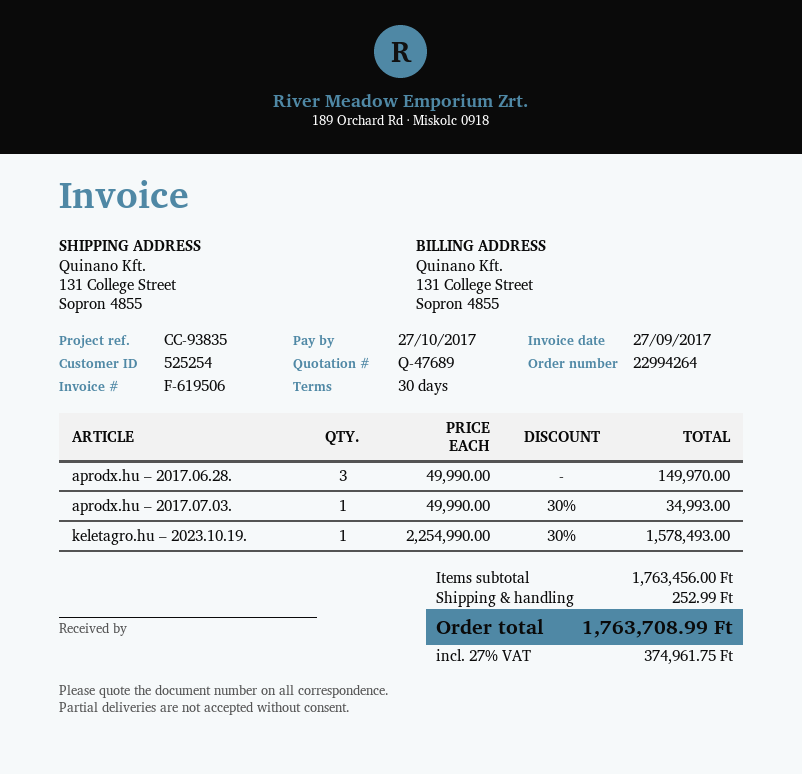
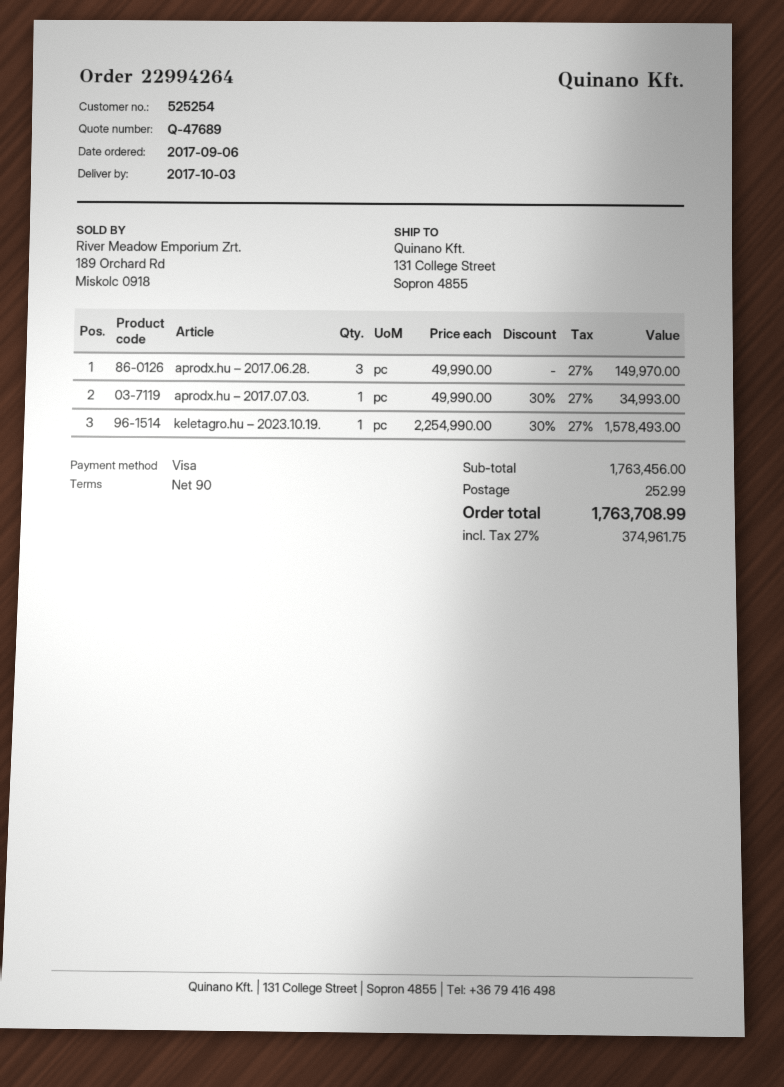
payment terms: 30 days -> 90 days

